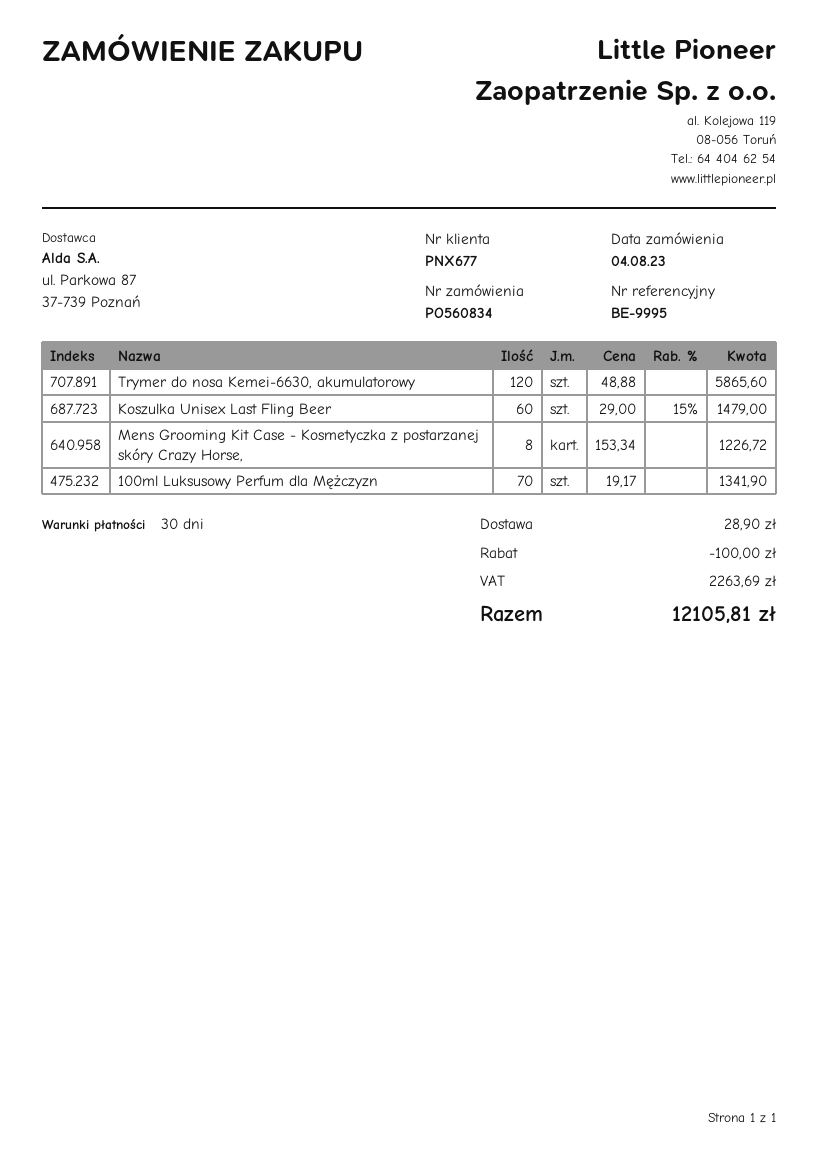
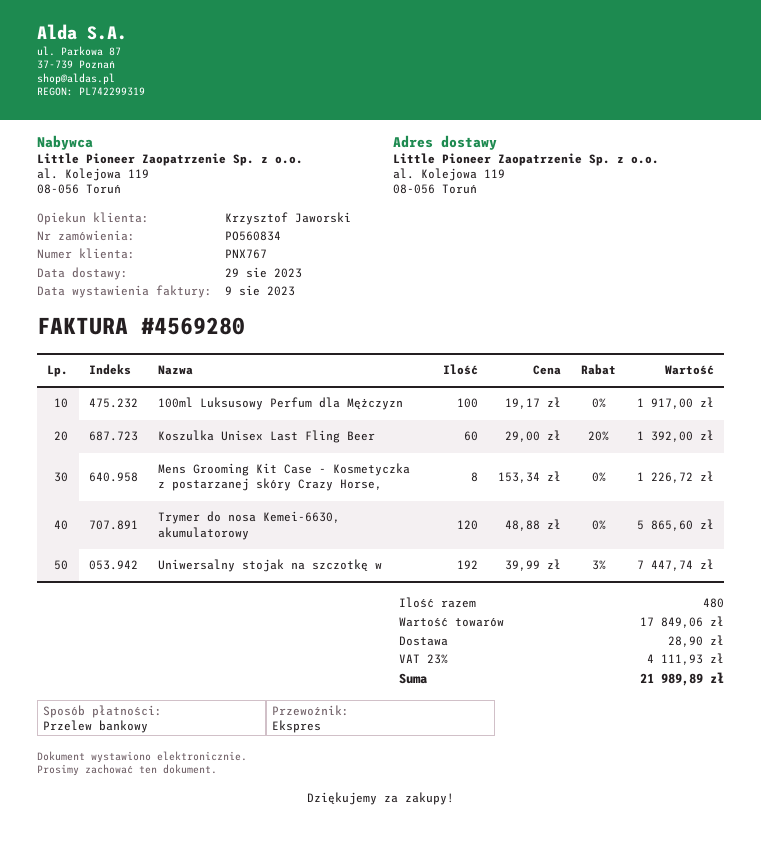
customer number: PNX677 -> PNX767
Koszulka Unisex Last Fling Beer: 60 x 29.00 - 15% = 1479.00 -> 60 x 29.00 - 20% = 1392.00
100ml Luksusowy Perfum dla Mężczyzn: 70 x 19.17 = 1341.90 -> 100 x 19.17 = 1917.00
Uniwersalny stojak na szczotkę w: none -> 192 x 39.99 - 3% = 7447.74
discount: 100.00 -> none
tax: 2263.69 -> 4111.93
total: 12105.81 -> 21989.89

